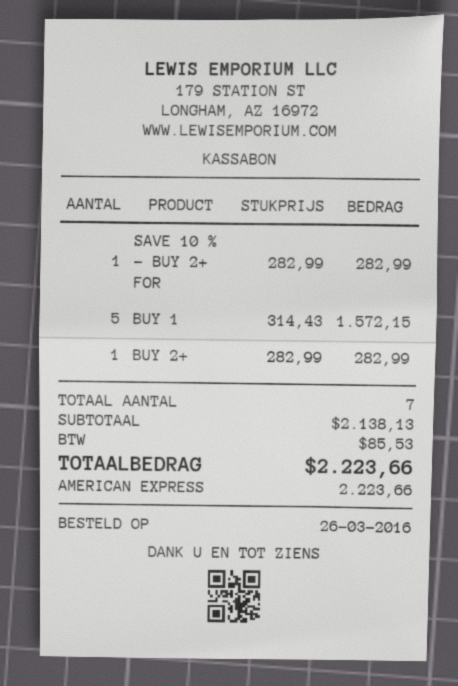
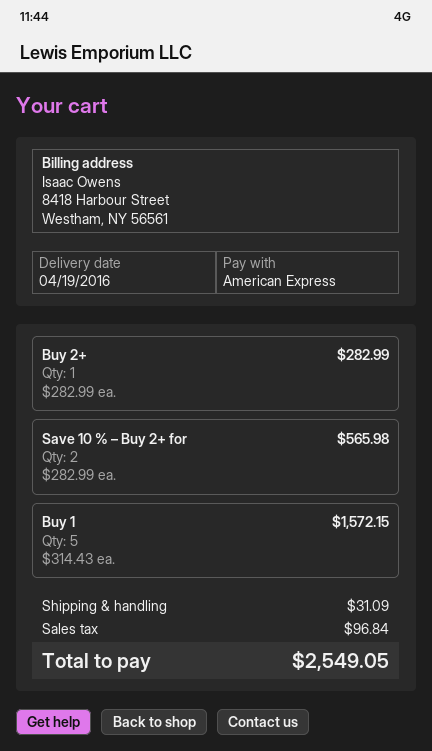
SAVE 10 % – BUY 2+ FOR: 1 x 282.99 = 282.99 -> 2 x 282.99 = 565.98
shipping: none -> 31.09
tax: 85.53 -> 96.84
total: 2223.66 -> 2549.05

